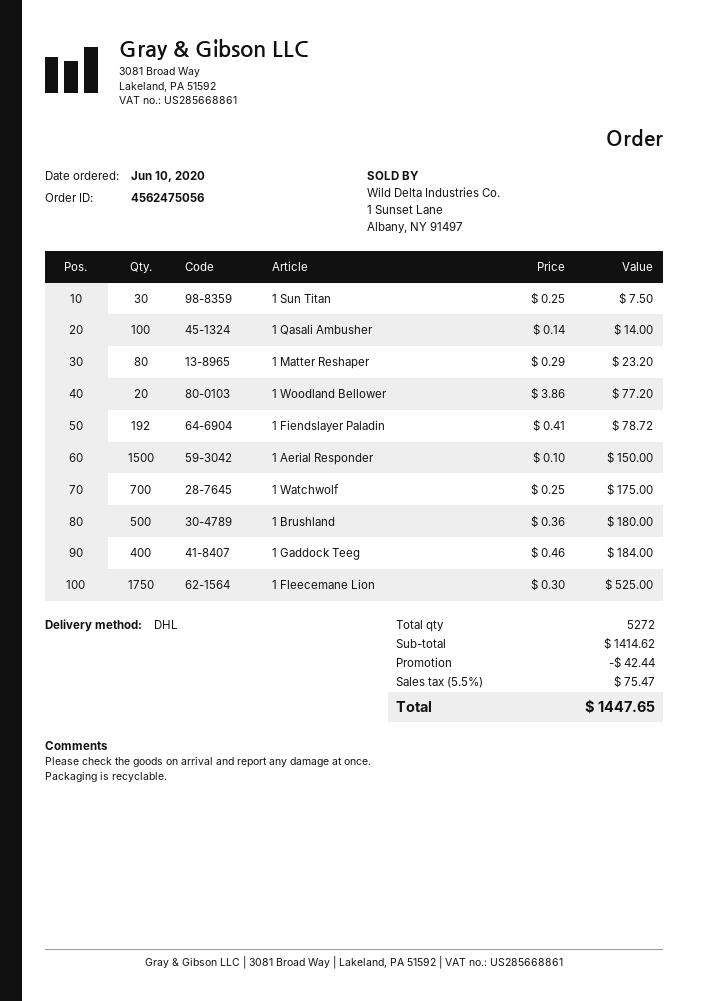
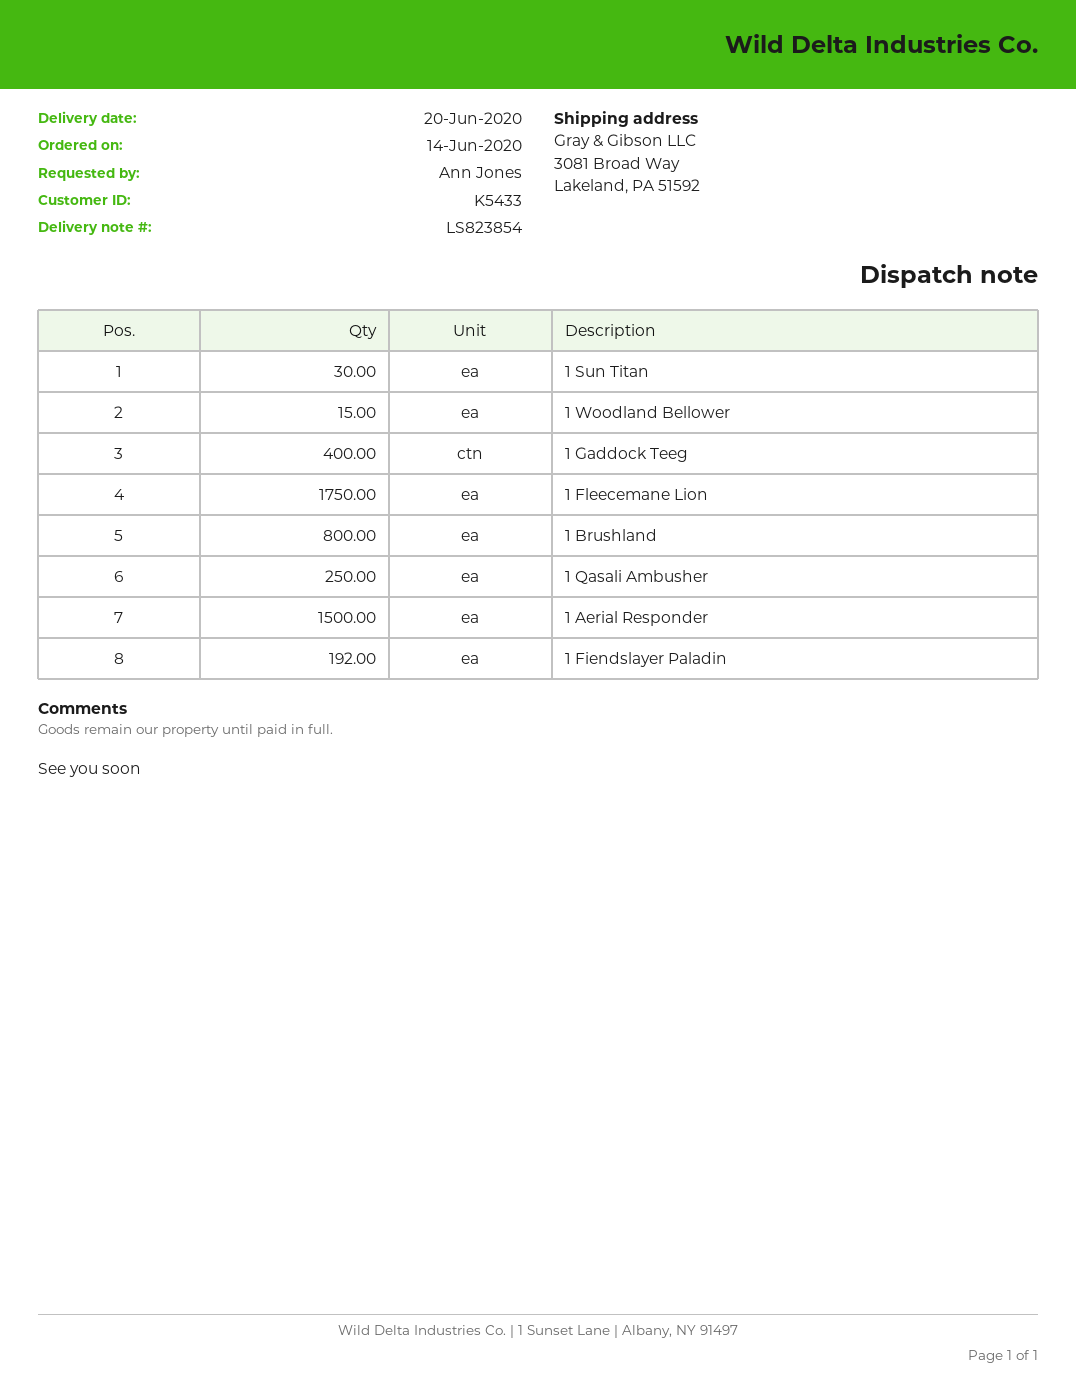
order date: 2020-06-10 -> 2020-06-14
1 Qasali Ambusher: 100 -> 250
1 Matter Reshaper: 80 -> none
1 Woodland Bellower: 20 -> 15
1 Watchwolf: 700 -> none
1 Brushland: 500 -> 800

